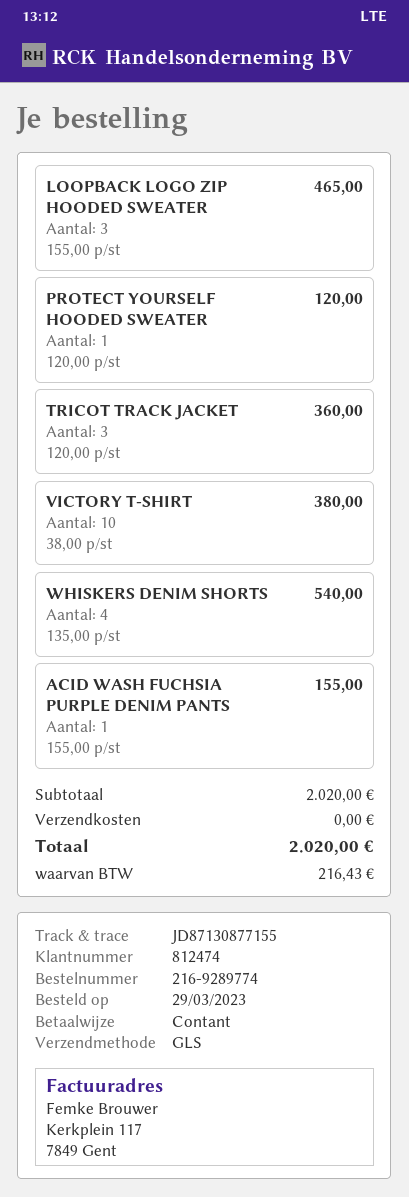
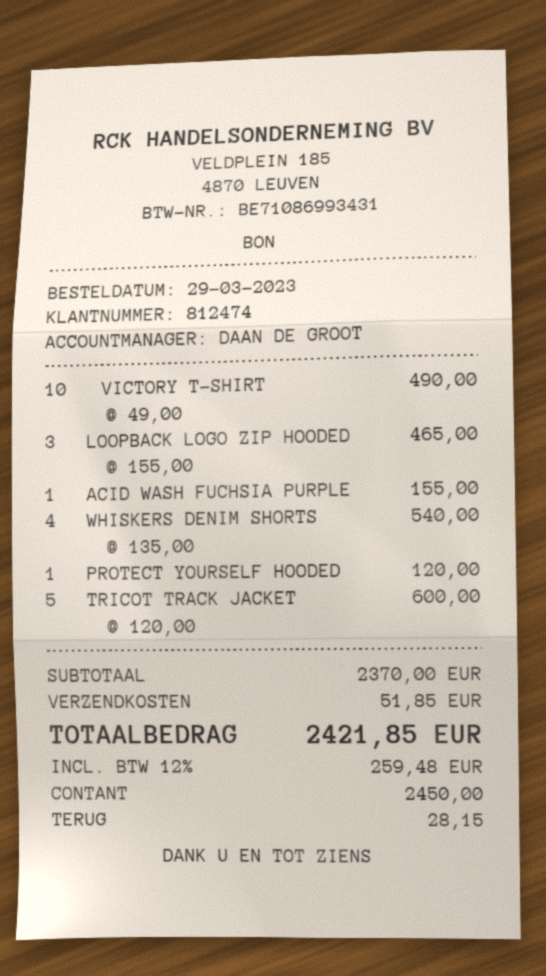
TRICOT TRACK JACKET: 3 x 120.00 = 360.00 -> 5 x 120.00 = 600.00
VICTORY T-SHIRT: 10 x 38.00 = 380.00 -> 10 x 49.00 = 490.00
subtotal: 2020.00 -> 2370.00
shipping: 0.00 -> 51.85
tax: 216.43 -> 259.48
total: 2020.00 -> 2421.85

